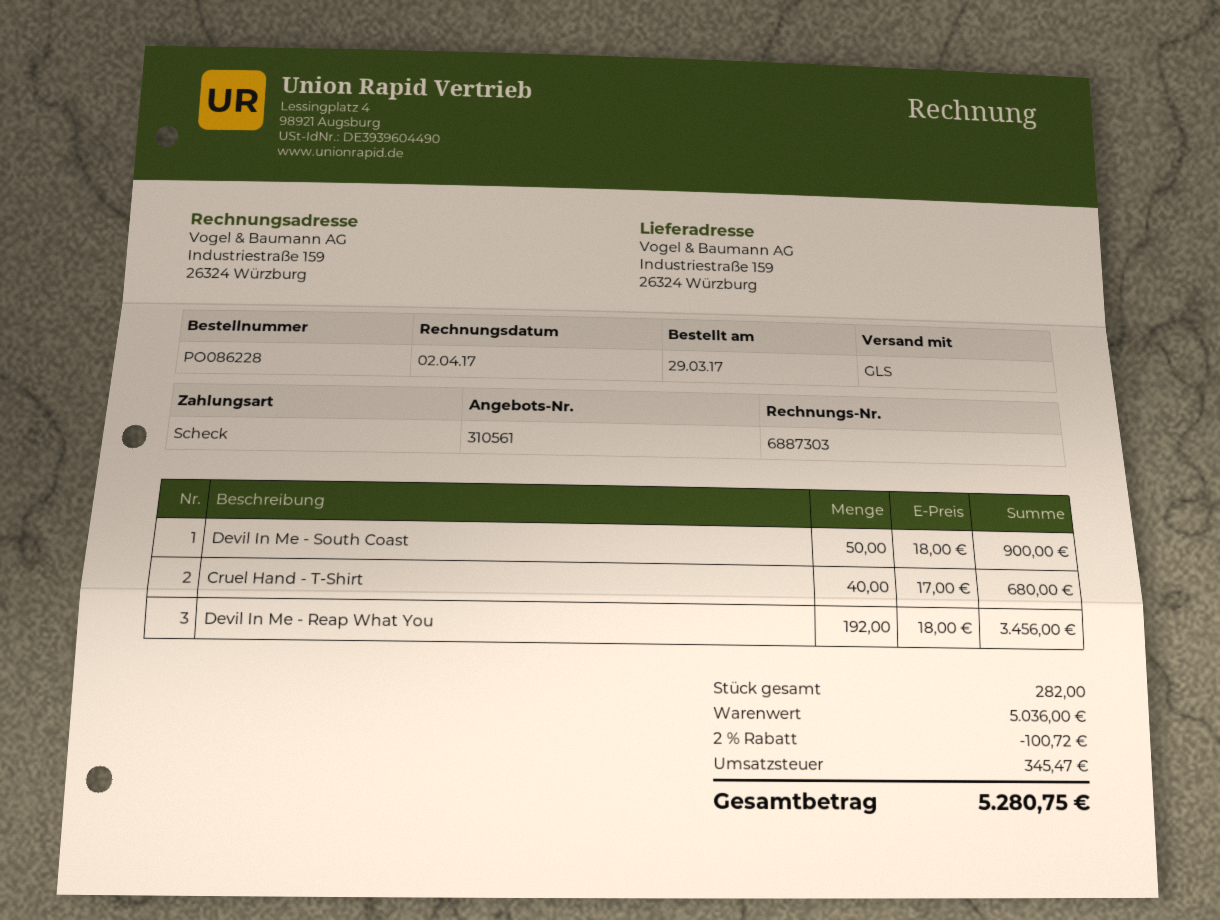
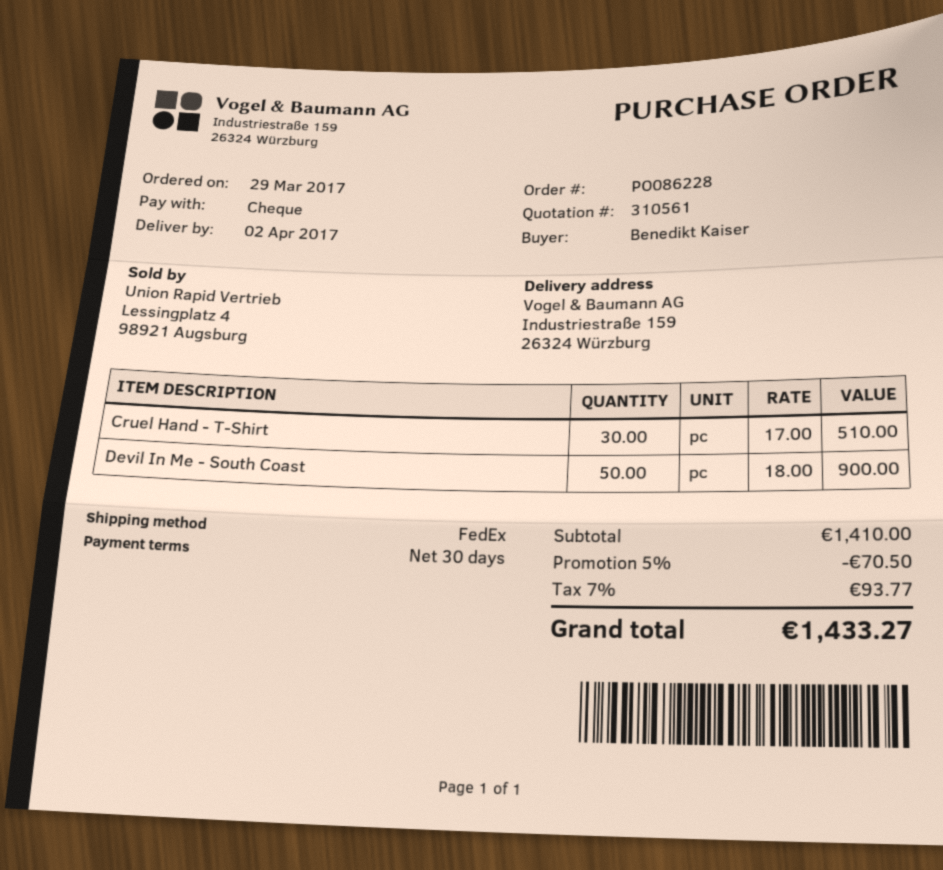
shipping method: GLS -> FedEx
Cruel Hand - T-Shirt: 40 x 17.00 = 680.00 -> 30 x 17.00 = 510.00
Devil In Me - Reap What You: 192 x 18.00 = 3456.00 -> none
subtotal: 5036.00 -> 1410.00
discount: 2% = 100.72 -> 5% = 70.50
tax: 345.47 -> 93.77
total: 5280.75 -> 1433.27

